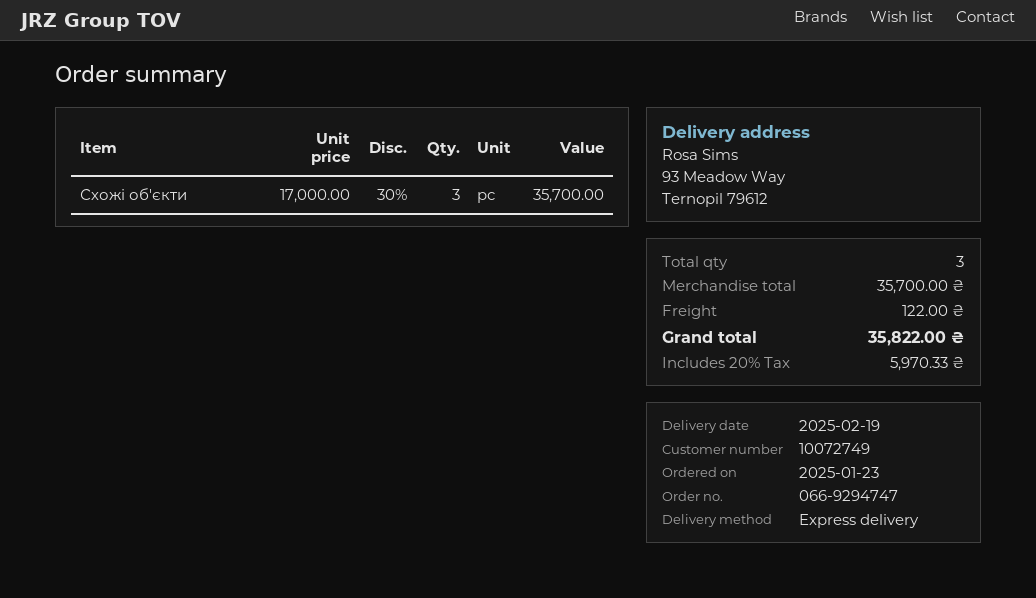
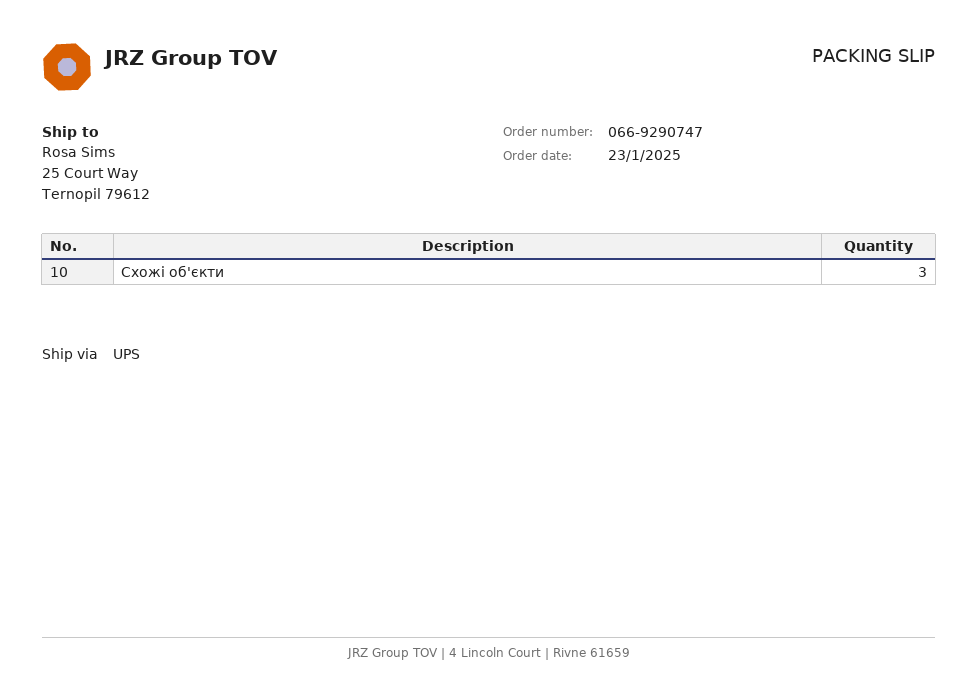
order number: 066-9294747 -> 066-9290747
shipping method: express -> UPS
ship to: 93 Meadow Way, Ternopil 79612 -> 25 Court Way, Ternopil 79612

